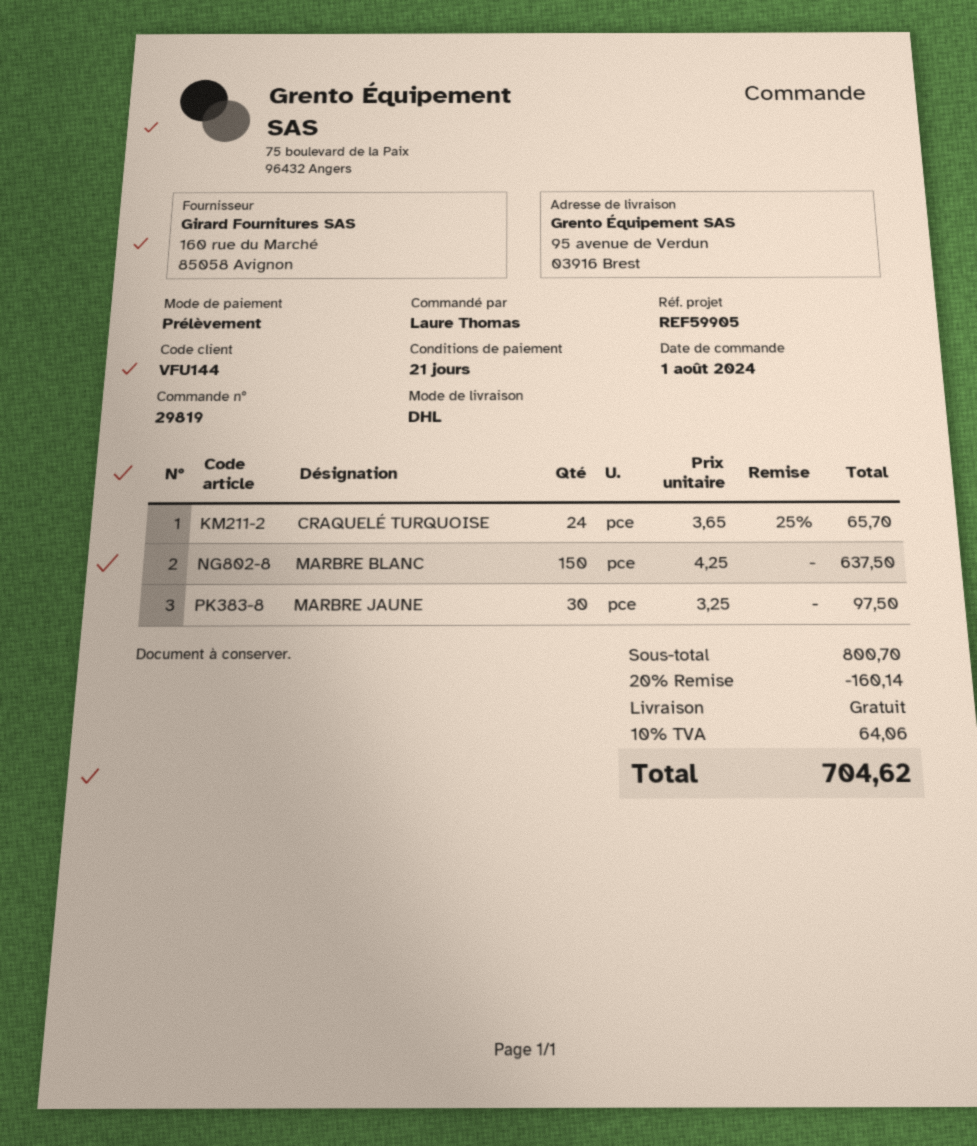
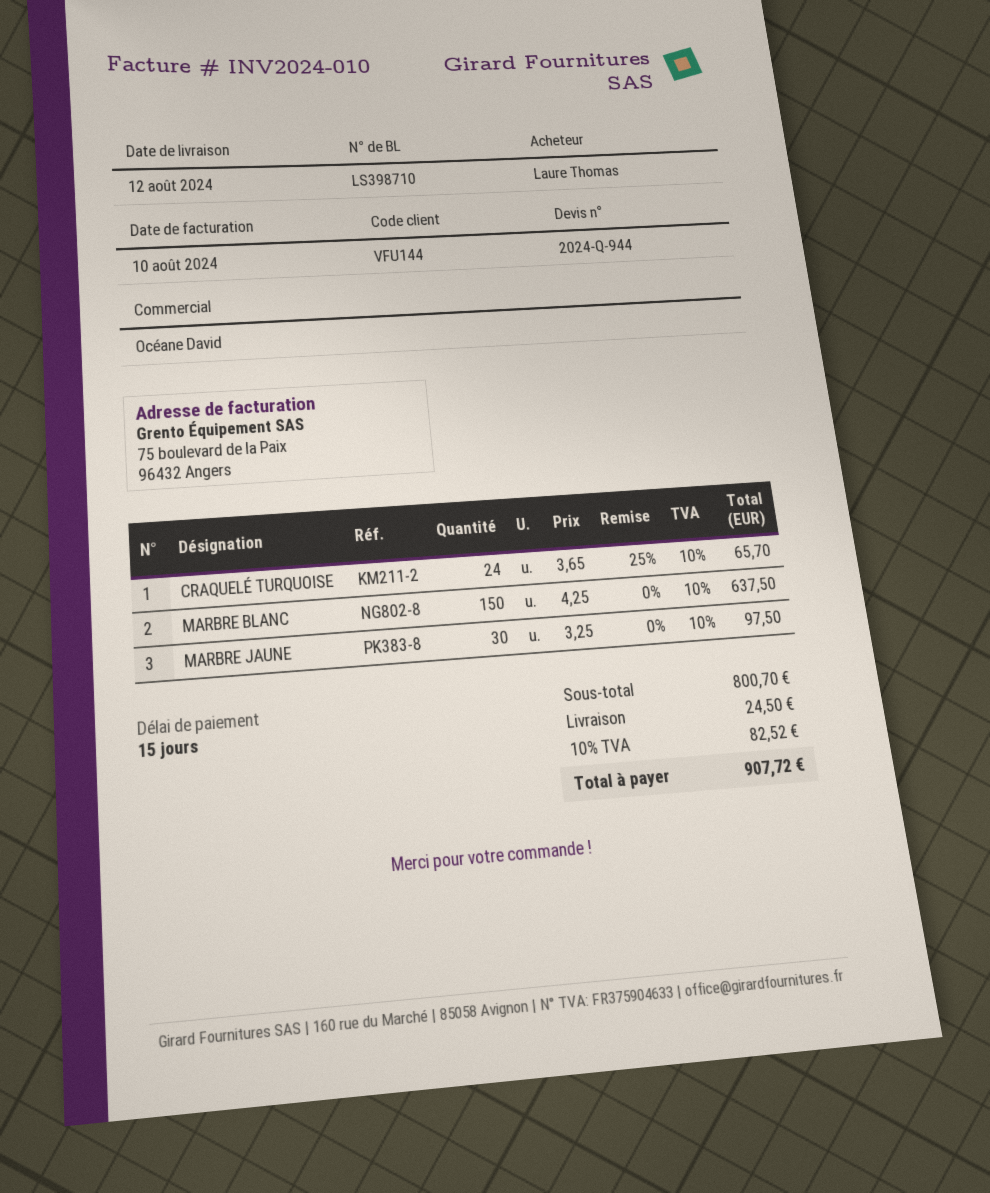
payment terms: 21 days -> 15 days
discount: 20% = 160.14 -> none
shipping: 0.00 -> 24.50
tax: 10% = 64.06 -> 10% = 82.52
total: 704.62 -> 907.72

